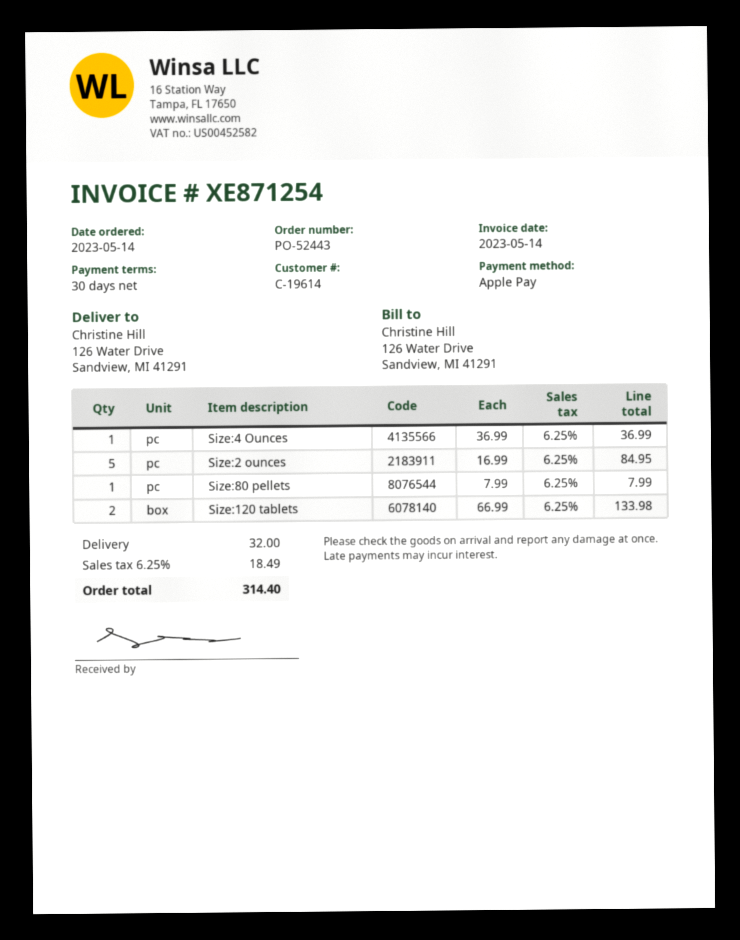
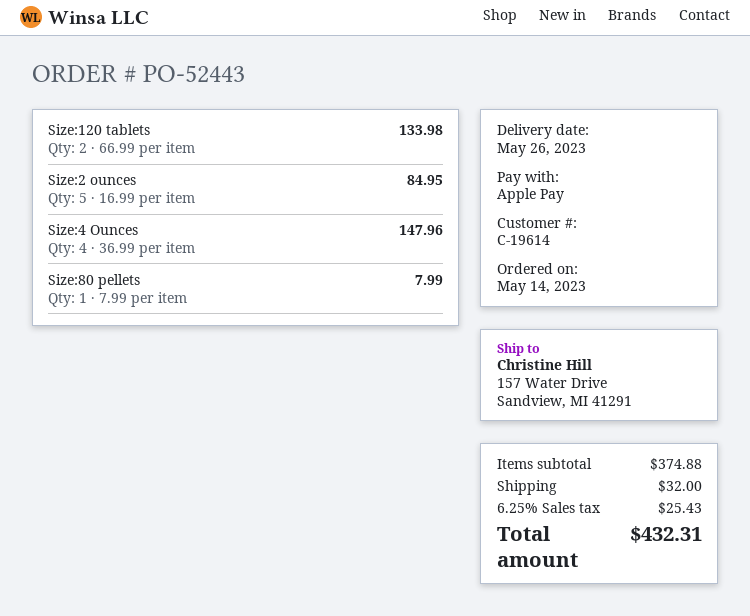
ship to: 126 Water Drive, Sandview, MI 41291 -> 157 Water Drive, Sandview, MI 41291
Size:4 Ounces: 1 x 36.99 = 36.99 -> 4 x 36.99 = 147.96
tax: 6.25% = 18.49 -> 6.25% = 25.43
total: 314.40 -> 432.31

